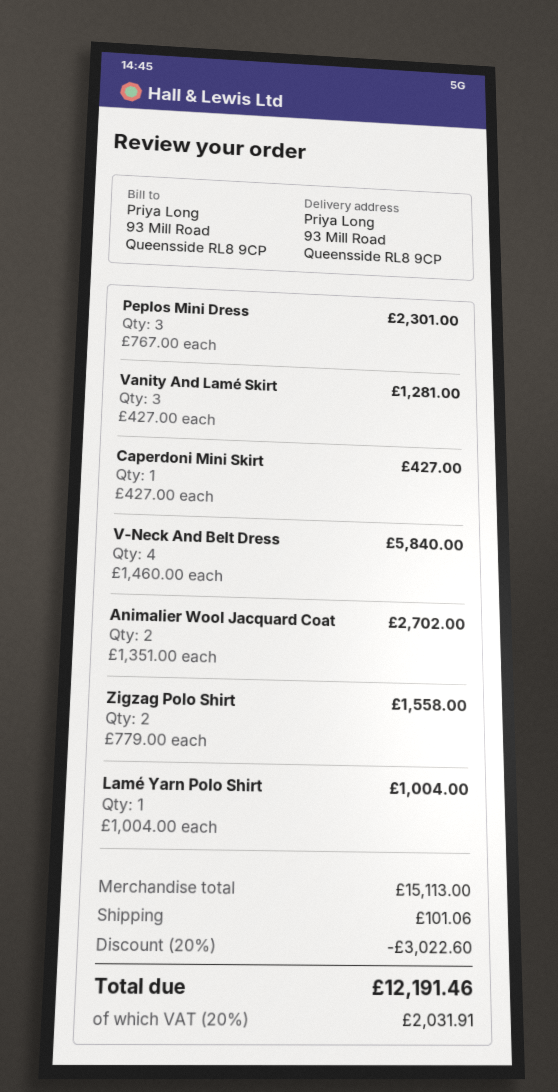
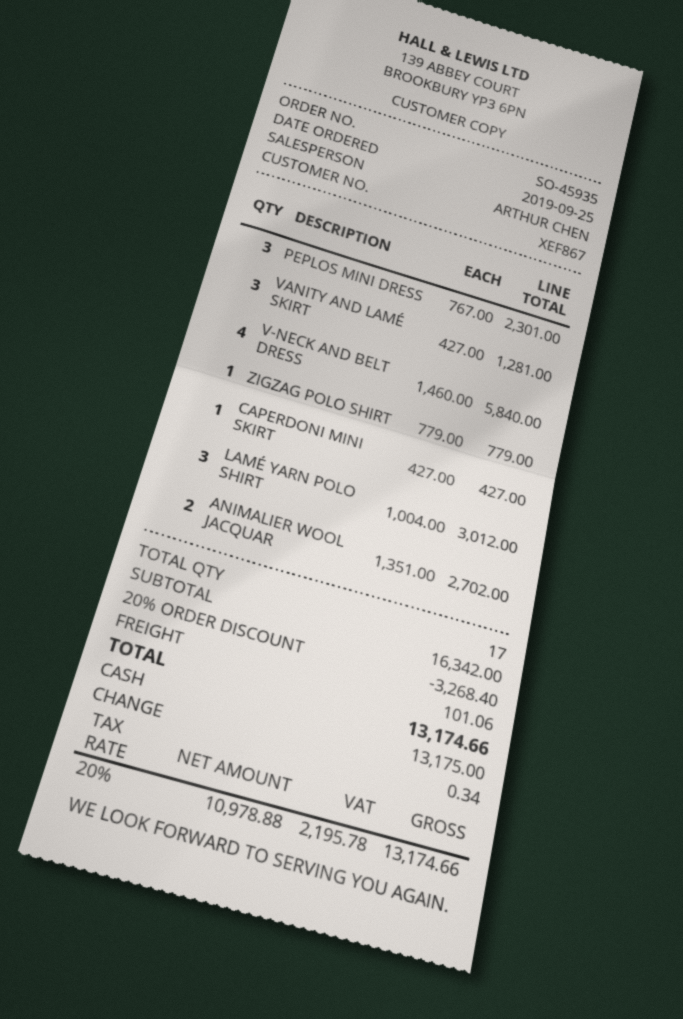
Zigzag Polo Shirt: 2 x 779.00 = 1558.00 -> 1 x 779.00 = 779.00
Lamé Yarn Polo Shirt: 1 x 1004.00 = 1004.00 -> 3 x 1004.00 = 3012.00
subtotal: 15113.00 -> 16342.00
discount: 20% = 3022.60 -> 20% = 3268.40
tax: 20% = 2031.91 -> 20% = 2195.78
total: 12191.46 -> 13174.66

